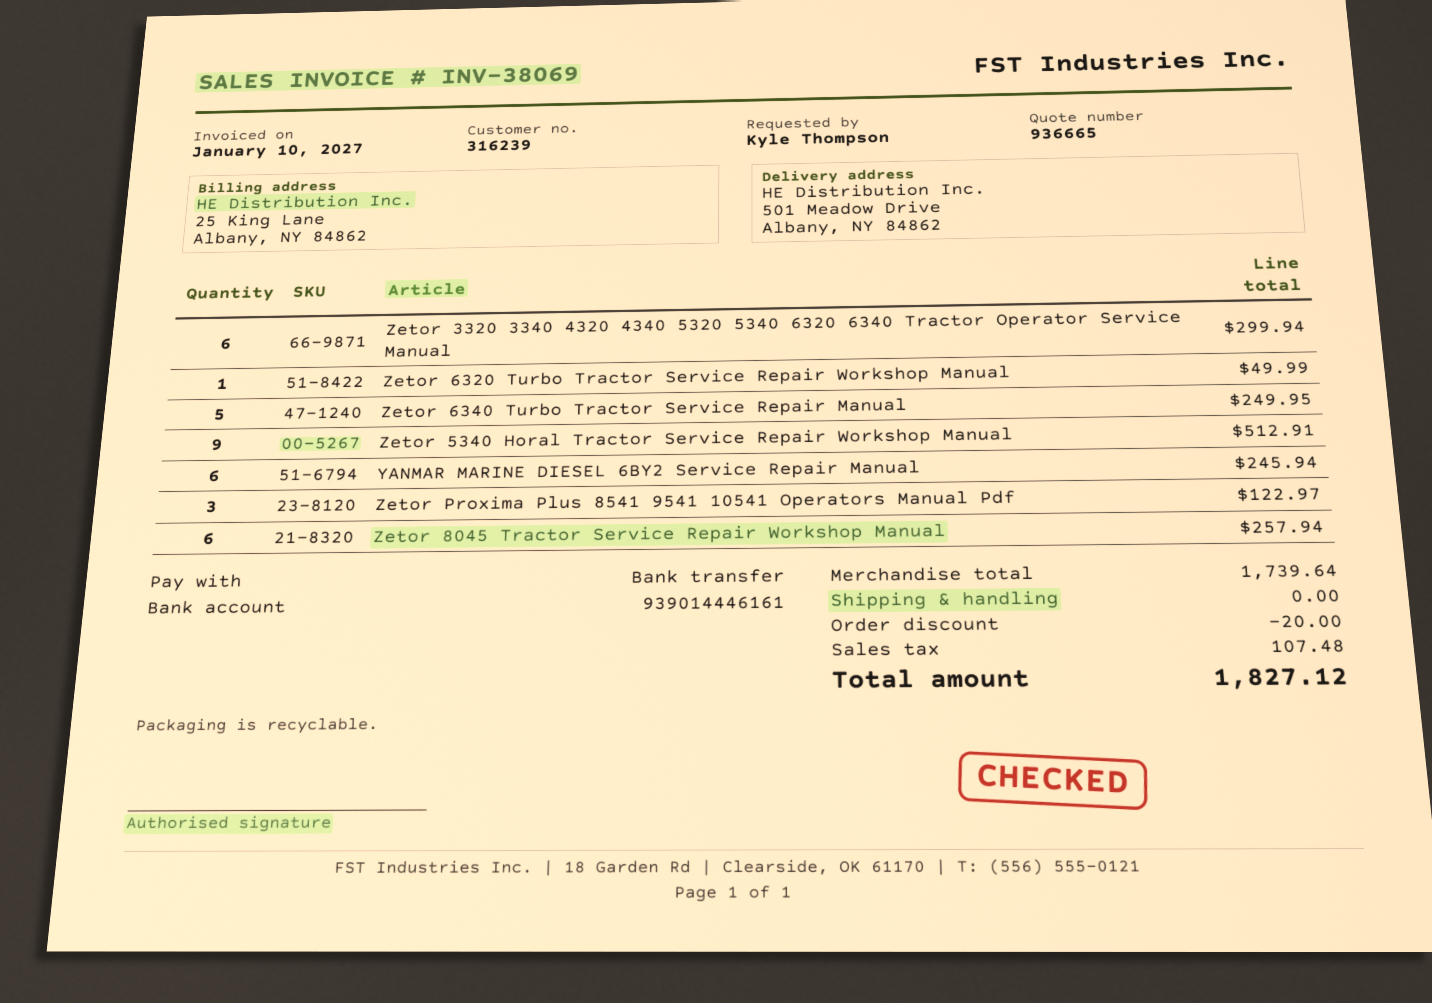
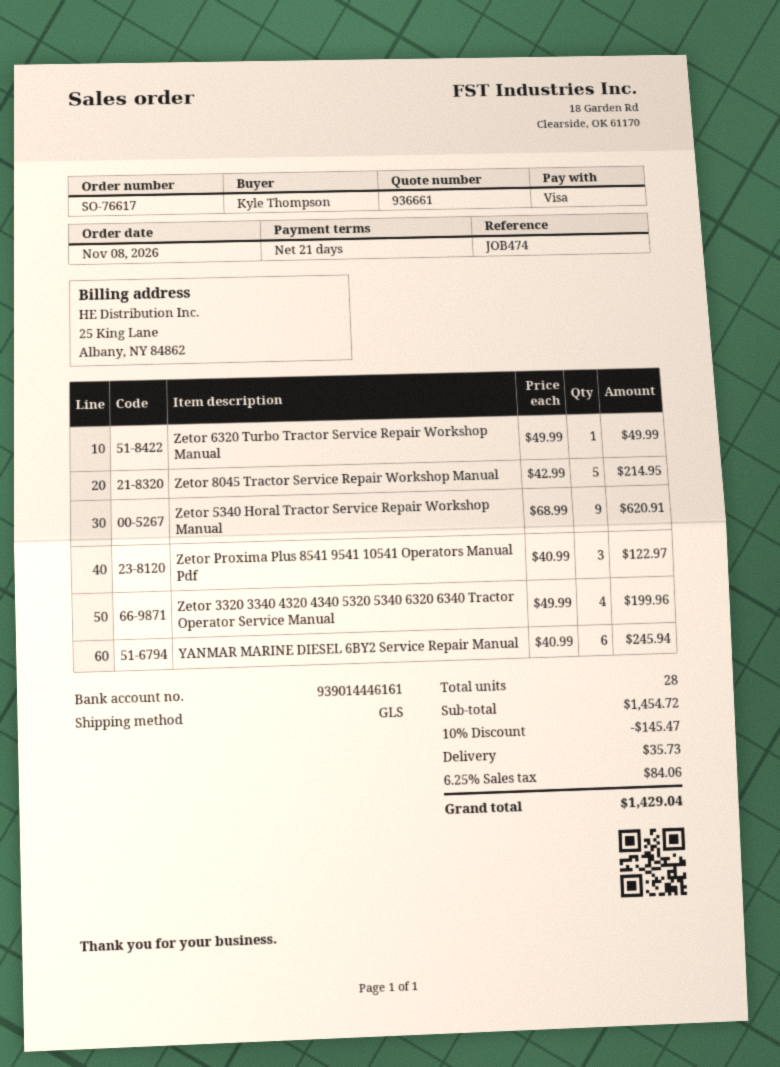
quote number: 936665 -> 936661
payment method: bank transfer -> Visa
Zetor 3320 3340 4320 4340 5320 5340 6320 6340 Tractor Operator Service Manual: 6 for 299.94 -> 4 for 199.96
Zetor 6340 Turbo Tractor Service Repair Manual: 5 for 249.95 -> none
Zetor 5340 Horal Tractor Service Repair Workshop Manual: 9 for 512.91 -> 9 for 620.91
Zetor 8045 Tractor Service Repair Workshop Manual: 6 for 257.94 -> 5 for 214.95
subtotal: 1739.64 -> 1454.72
discount: 20.00 -> 145.47
shipping: 0.00 -> 35.73
tax: 107.48 -> 84.06
total: 1827.12 -> 1429.04

